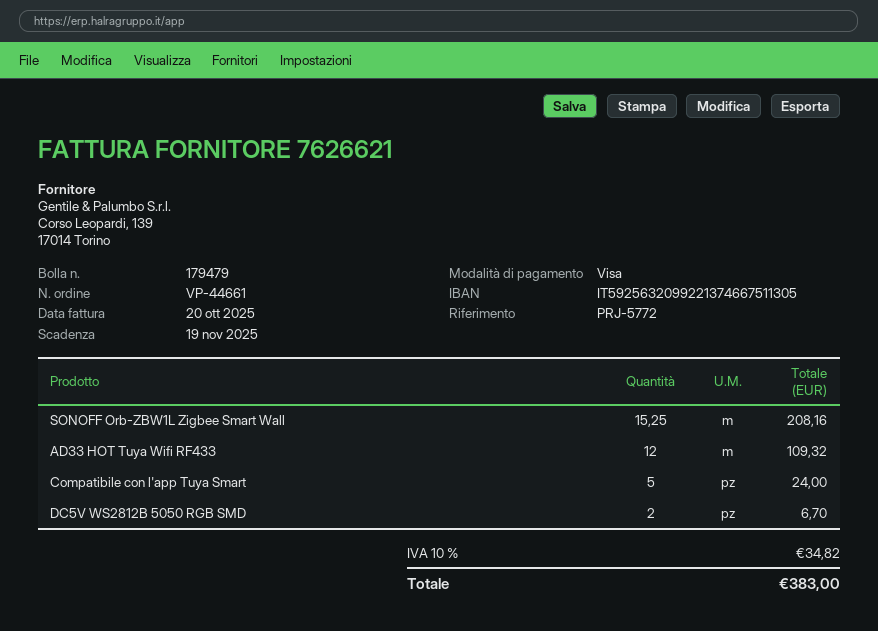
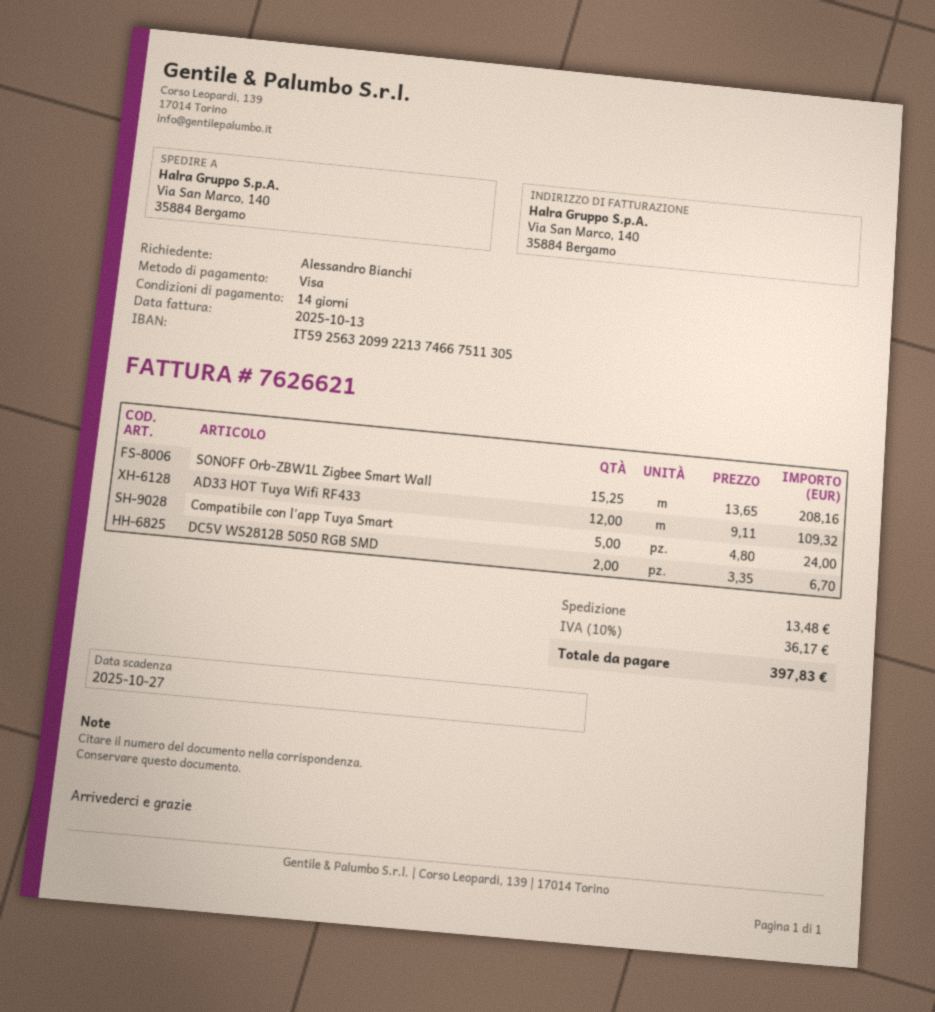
invoice date: 2025-10-20 -> 2025-10-13
due date: 2025-11-19 -> 2025-10-27
shipping: none -> 13.48
tax: 10% = 34.82 -> 10% = 36.17
total: 383.00 -> 397.83

